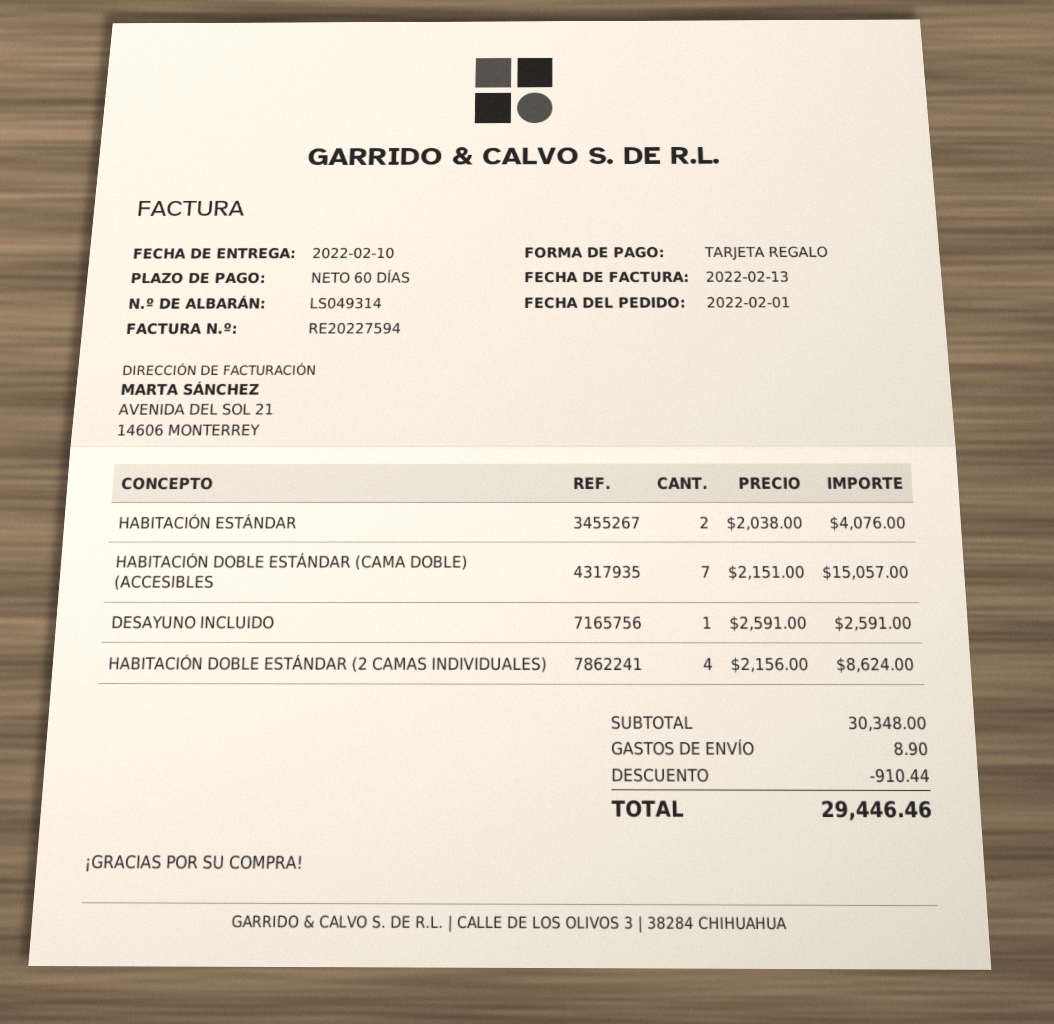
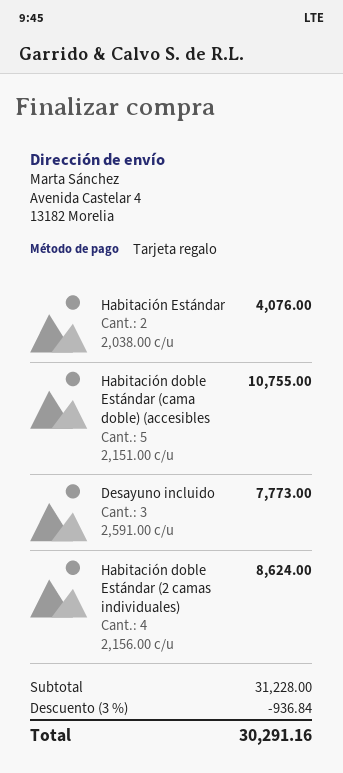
HABITACIÓN DOBLE ESTÁNDAR (CAMA DOBLE) (ACCESIBLES: 7 x 2151.00 = 15057.00 -> 5 x 2151.00 = 10755.00
DESAYUNO INCLUIDO: 1 x 2591.00 = 2591.00 -> 3 x 2591.00 = 7773.00
subtotal: 30348.00 -> 31228.00
discount: 910.44 -> 936.84
shipping: 8.90 -> none
total: 29446.46 -> 30291.16

